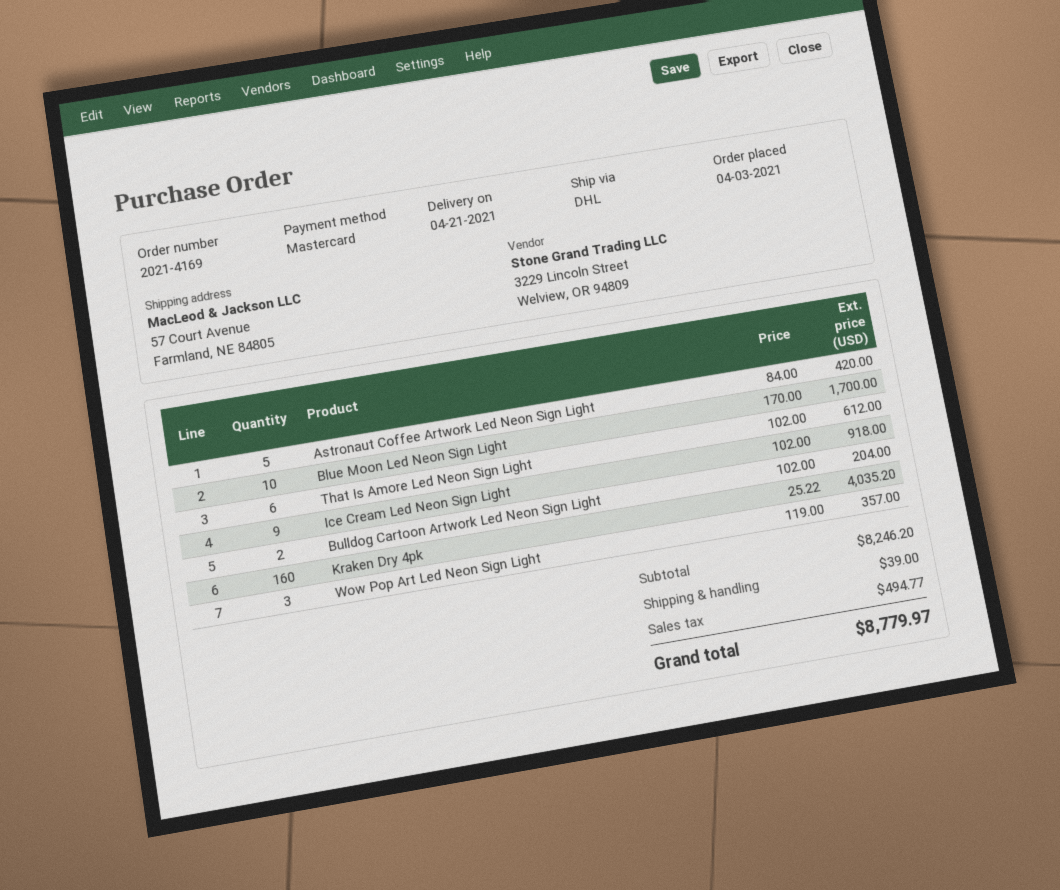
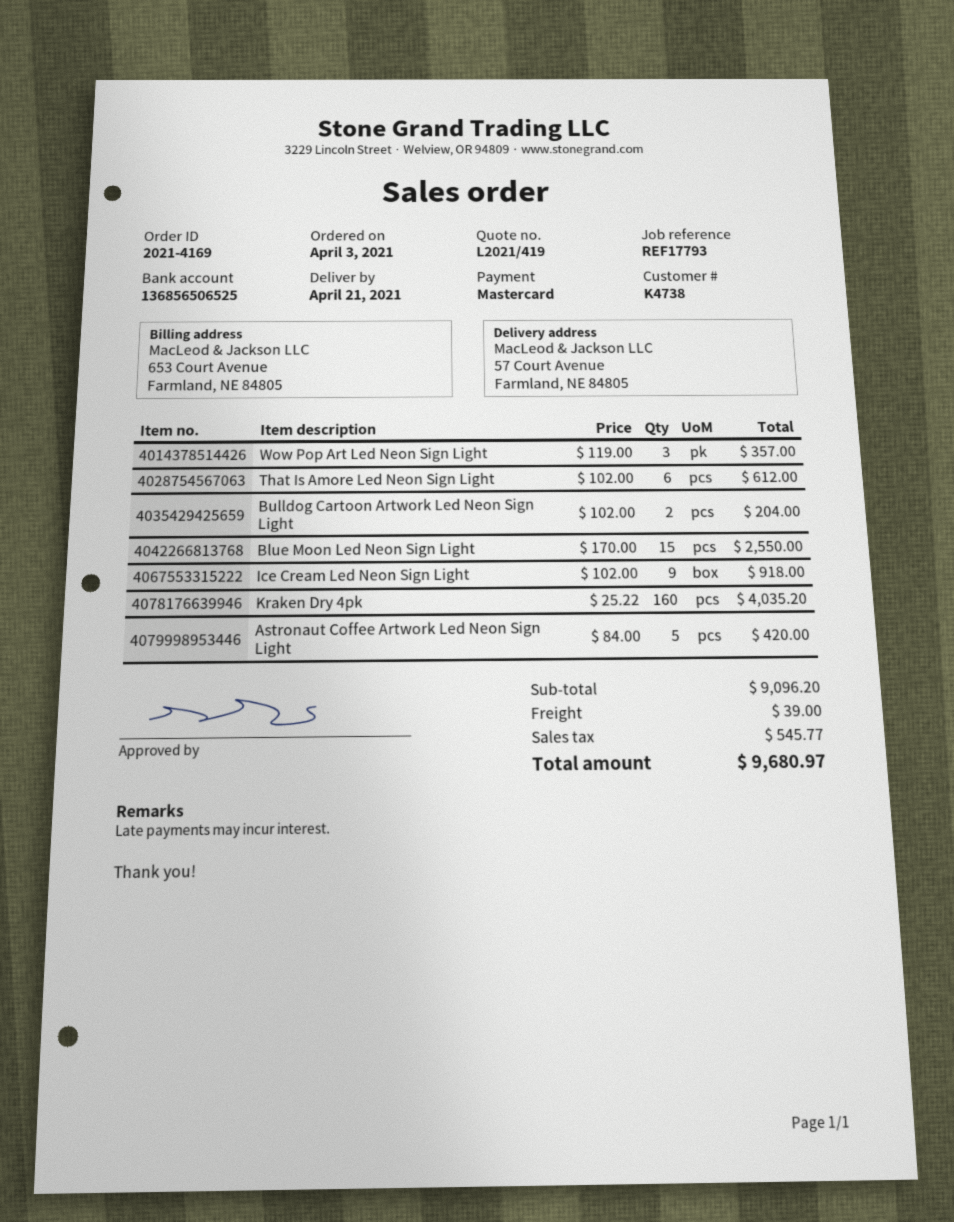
Blue Moon Led Neon Sign Light: 10 x 170.00 = 1700.00 -> 15 x 170.00 = 2550.00
subtotal: 8246.20 -> 9096.20
tax: 494.77 -> 545.77
total: 8779.97 -> 9680.97

